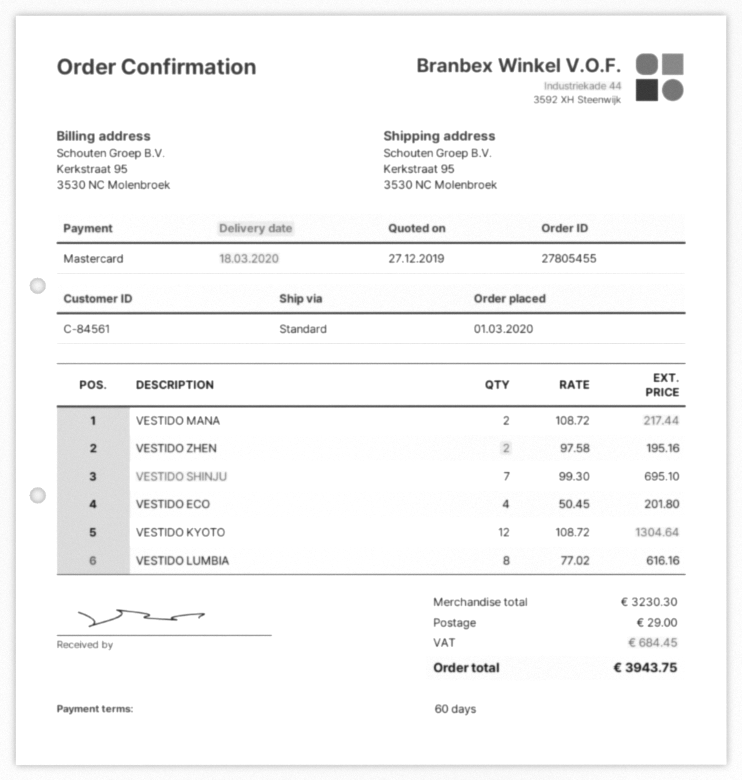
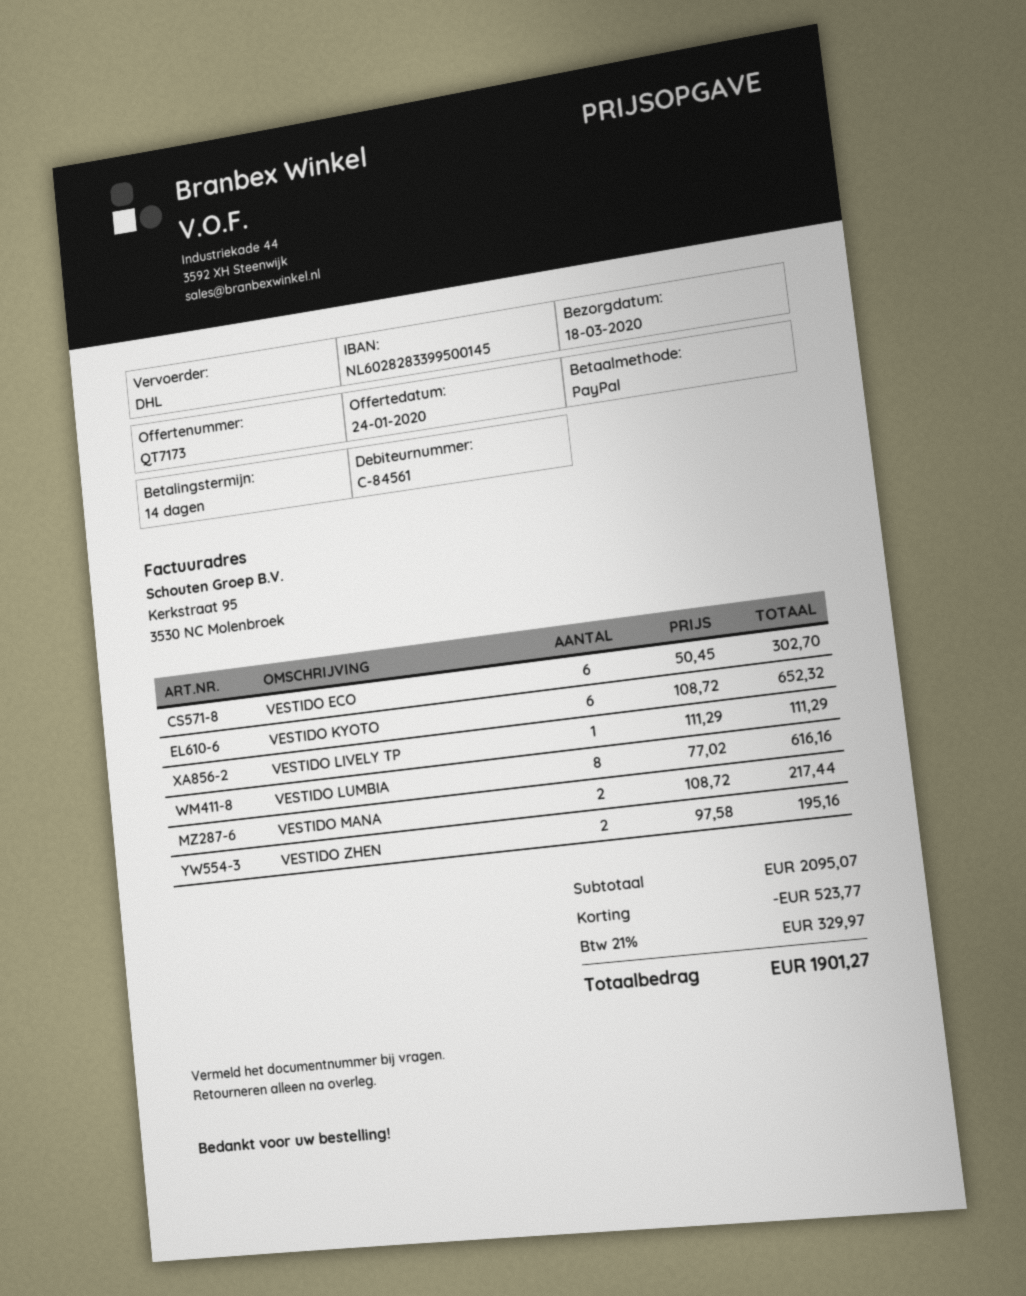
quote date: 2019-12-27 -> 2020-01-24
payment terms: 60 days -> 14 days
payment method: Mastercard -> PayPal
shipping method: standard -> DHL
VESTIDO SHINJU: 7 x 99.30 = 695.10 -> none
VESTIDO ECO: 4 x 50.45 = 201.80 -> 6 x 50.45 = 302.70
VESTIDO KYOTO: 12 x 108.72 = 1304.64 -> 6 x 108.72 = 652.32
VESTIDO LIVELY TP: none -> 1 x 111.29 = 111.29
subtotal: 3230.30 -> 2095.07
discount: none -> 523.77
shipping: 29.00 -> none
tax: 684.45 -> 329.97
total: 3943.75 -> 1901.27

